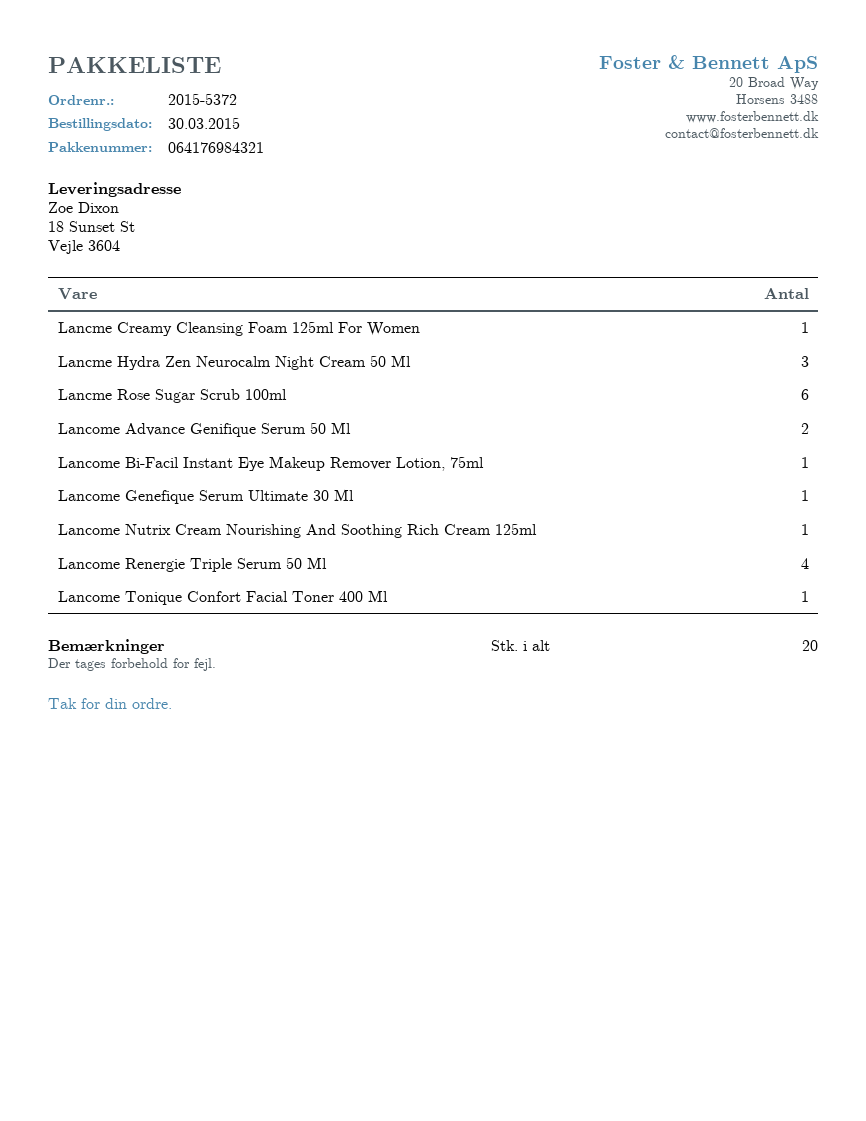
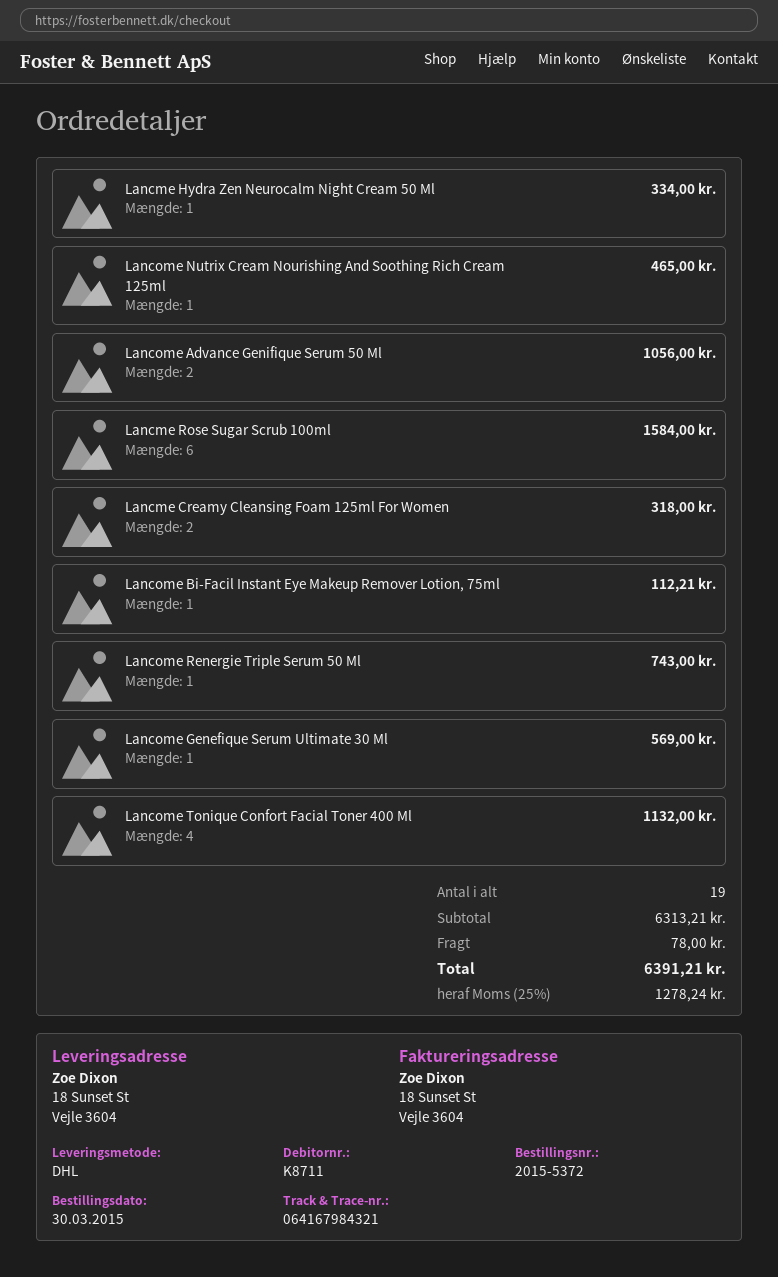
tracking number: 064176984321 -> 064167984321
Lancme Creamy Cleansing Foam 125ml For Women: 1 -> 2
Lancme Hydra Zen Neurocalm Night Cream 50 Ml: 3 -> 1
Lancome Renergie Triple Serum 50 Ml: 4 -> 1
Lancome Tonique Confort Facial Toner 400 Ml: 1 -> 4
total quantity: 20 -> 19

